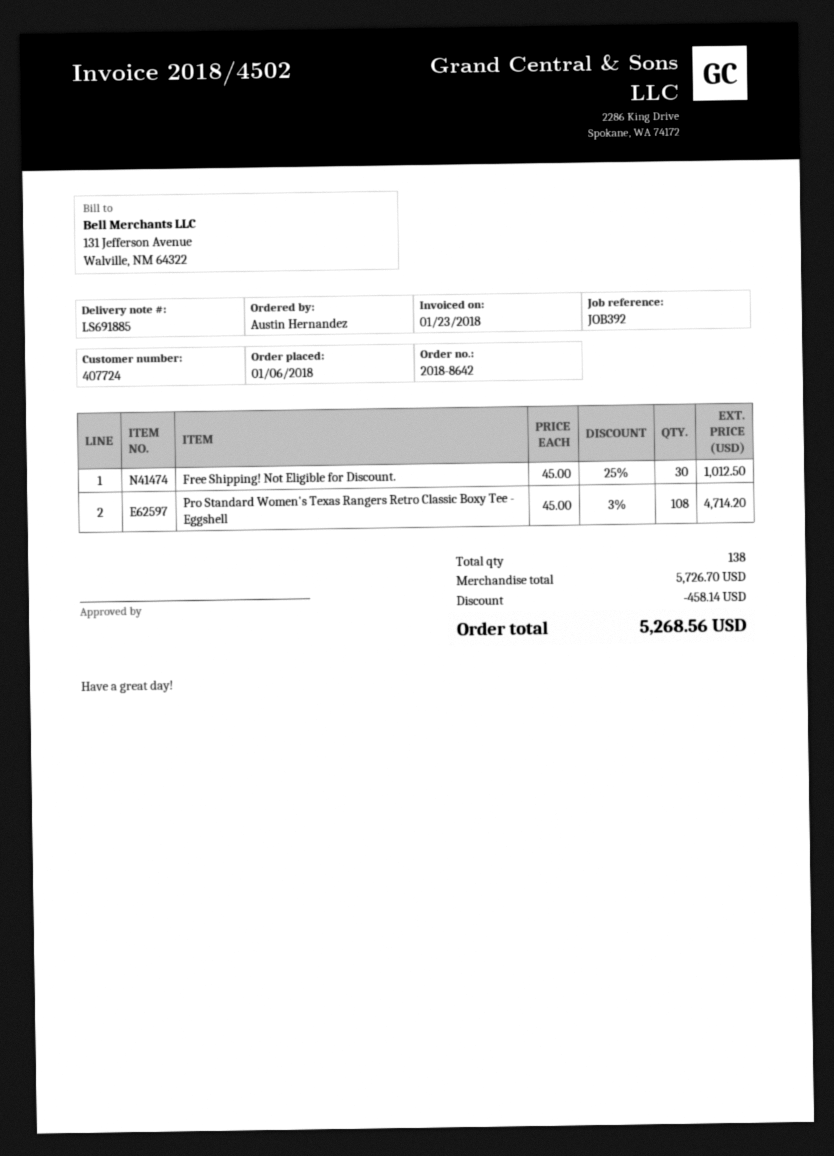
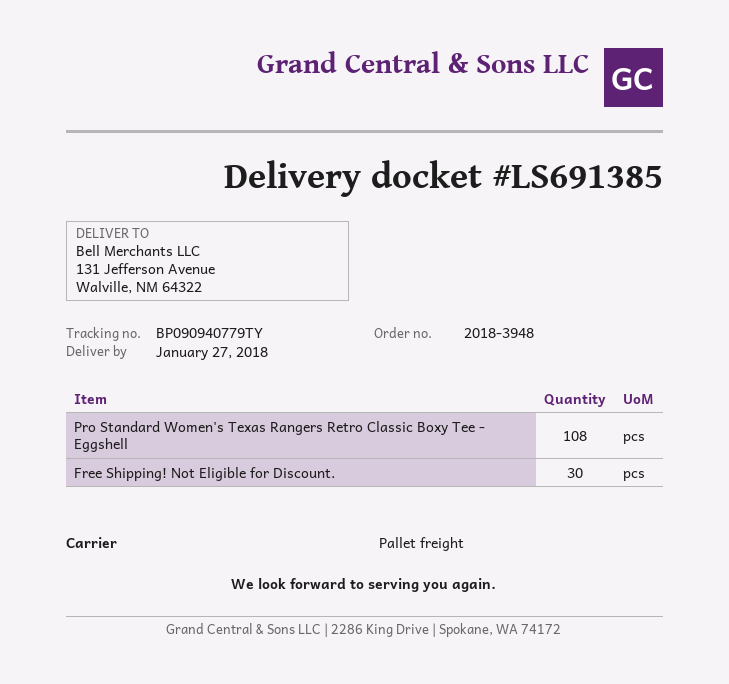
order number: 2018-8642 -> 2018-3948
delivery note number: LS691885 -> LS691385

